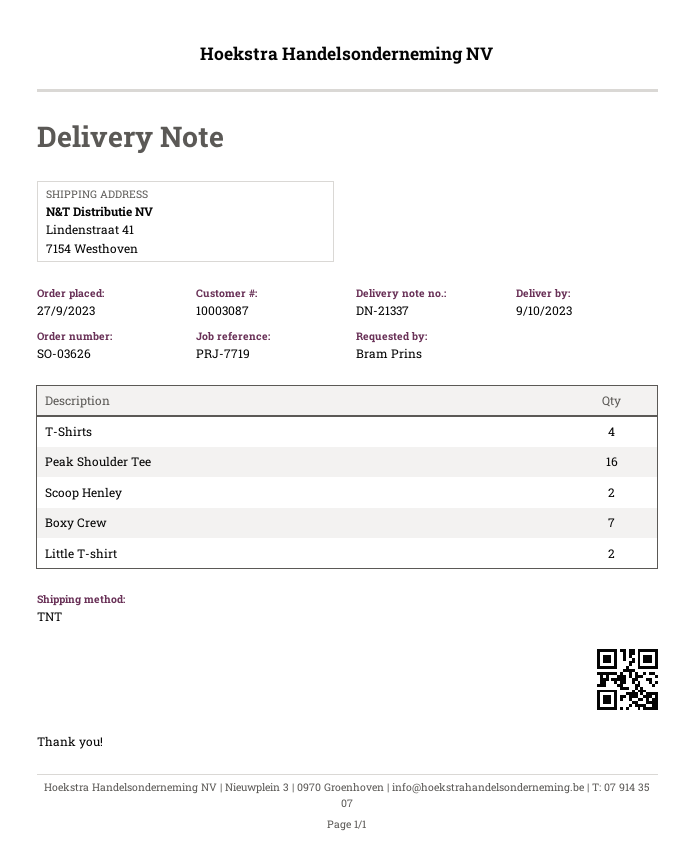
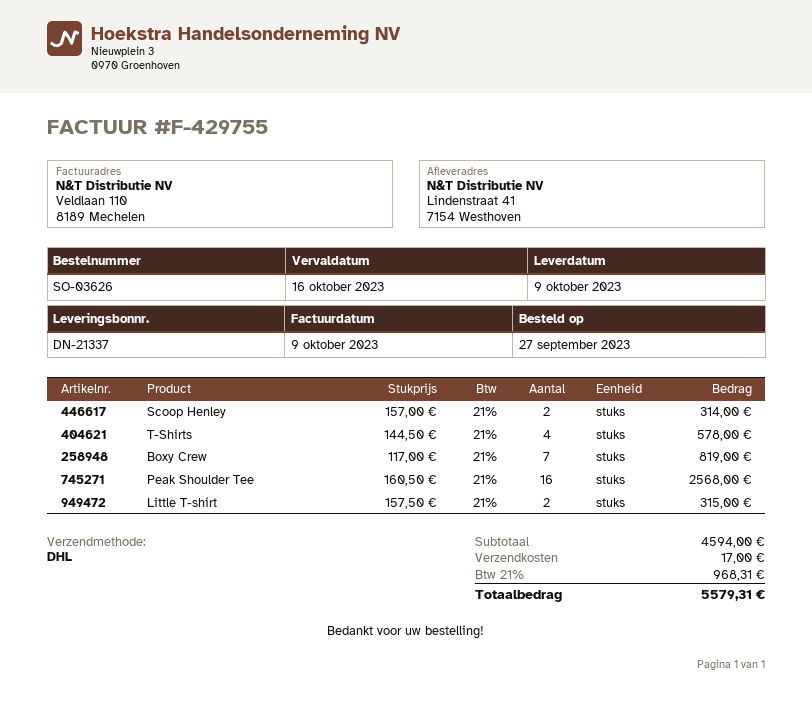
shipping method: TNT -> DHL

